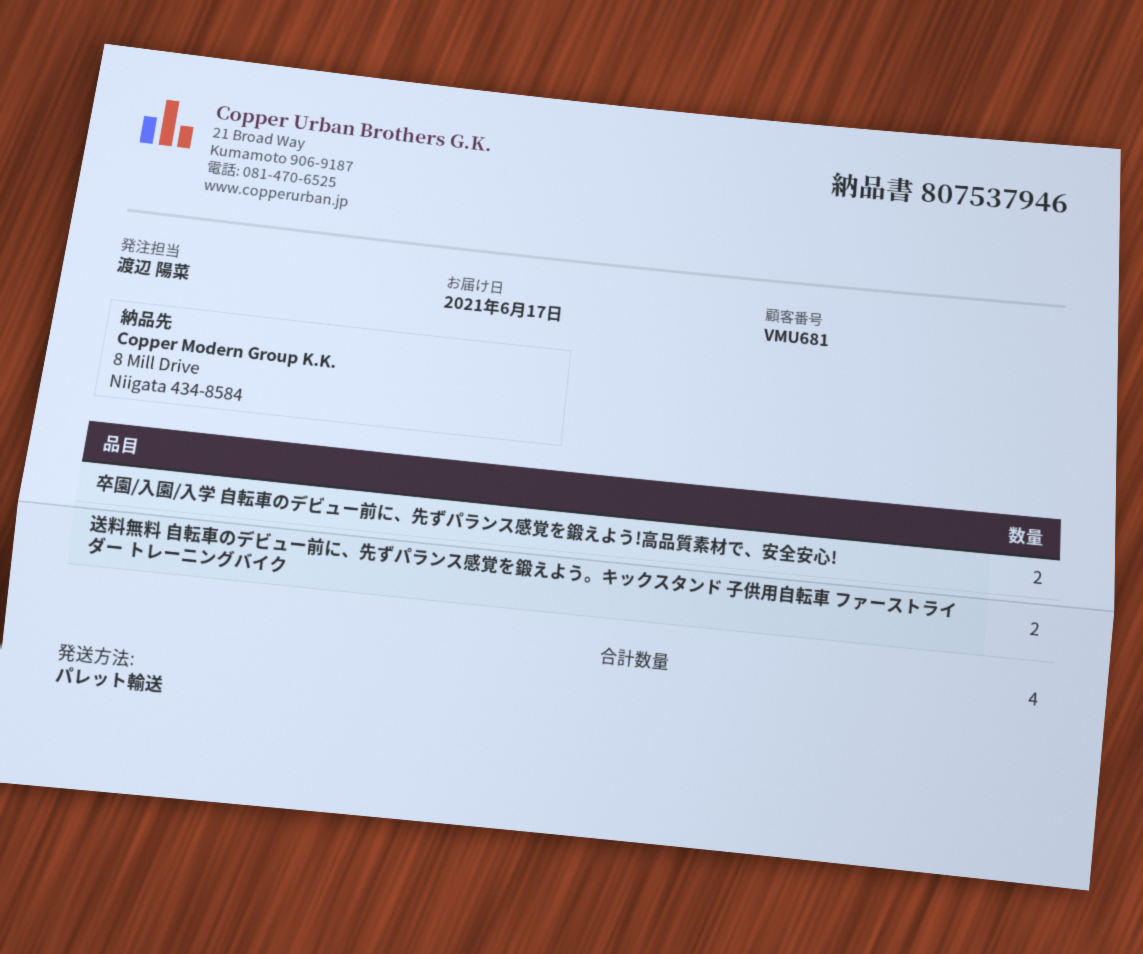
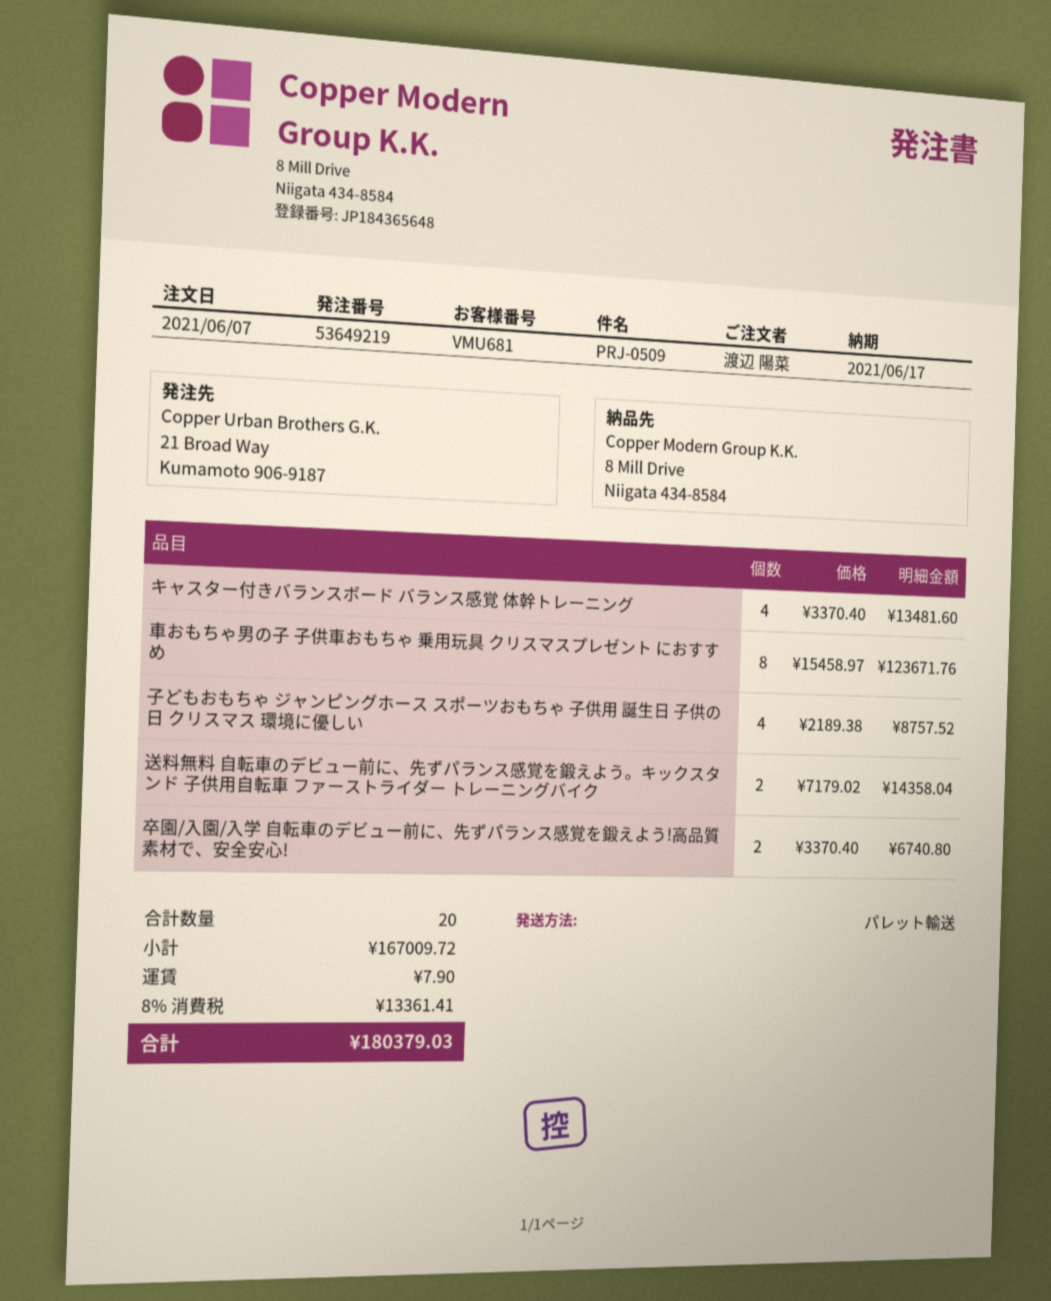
キャスター付きバランスボード バランス感覚 体幹トレーニング: none -> 4
車おもちゃ男の子 子供車おもちゃ 乗用玩具 クリスマスプレゼント におすすめ: none -> 8
子どもおもちゃ ジャンピングホース スポーツおもちゃ 子供用 誕生日 子供の日 クリスマス 環境に優しい: none -> 4
total quantity: 4 -> 20

